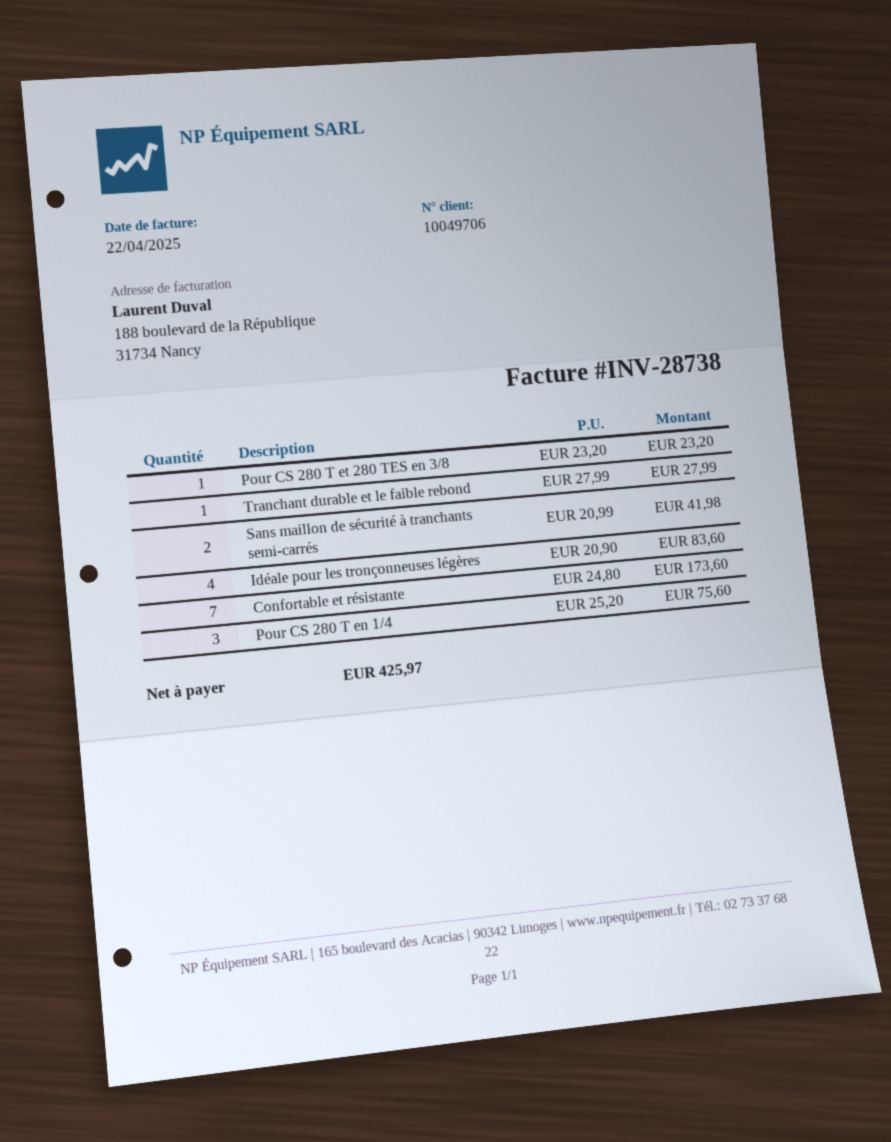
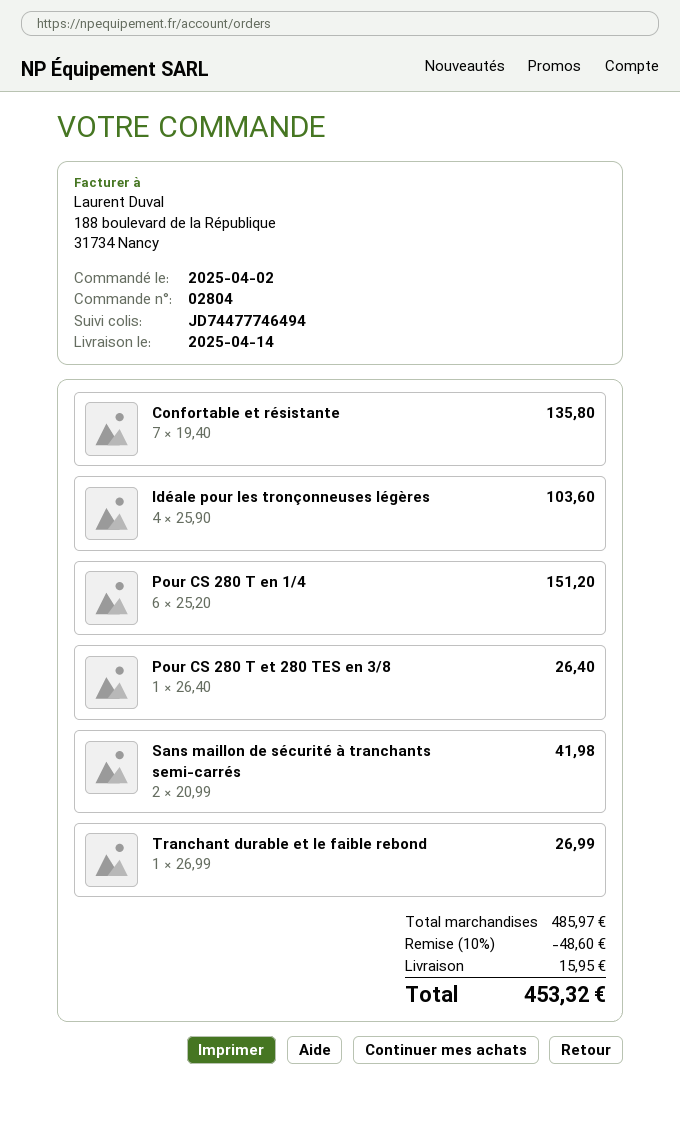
Pour CS 280 T et 280 TES en 3/8: 1 x 23.20 = 23.20 -> 1 x 26.40 = 26.40
Tranchant durable et le faible rebond: 1 x 27.99 = 27.99 -> 1 x 26.99 = 26.99
Idéale pour les tronçonneuses légères: 4 x 20.90 = 83.60 -> 4 x 25.90 = 103.60
Confortable et résistante: 7 x 24.80 = 173.60 -> 7 x 19.40 = 135.80
Pour CS 280 T en 1/4: 3 x 25.20 = 75.60 -> 6 x 25.20 = 151.20
discount: none -> 10% = 48.60
shipping: none -> 15.95
total: 425.97 -> 453.32

